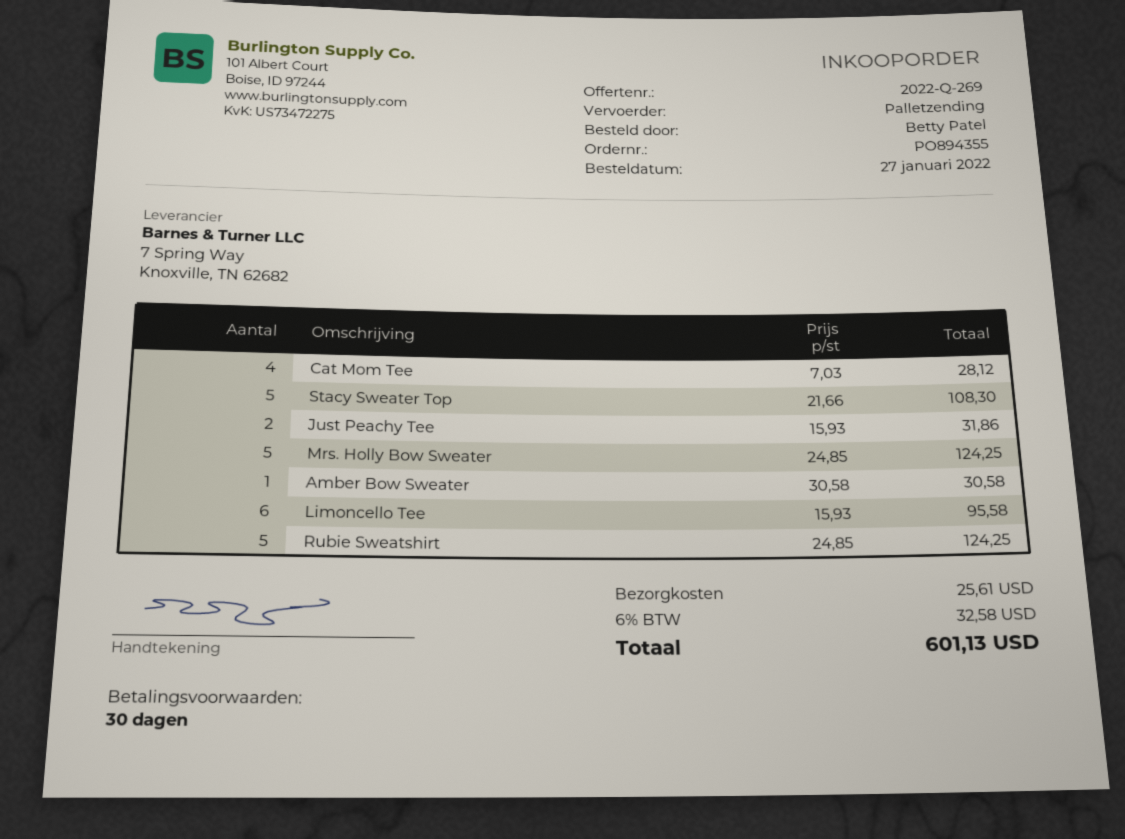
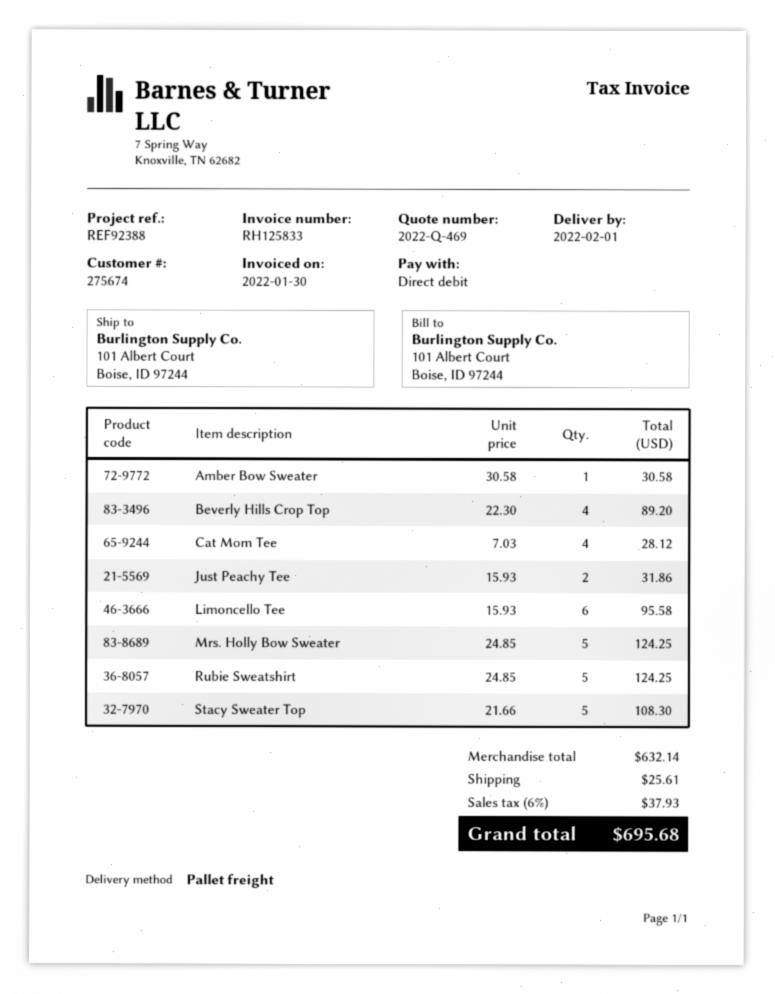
quote number: 2022-Q-269 -> 2022-Q-469
Beverly Hills Crop Top: none -> 4 x 22.30 = 89.20
tax: 6% = 32.58 -> 6% = 37.93
total: 601.13 -> 695.68

